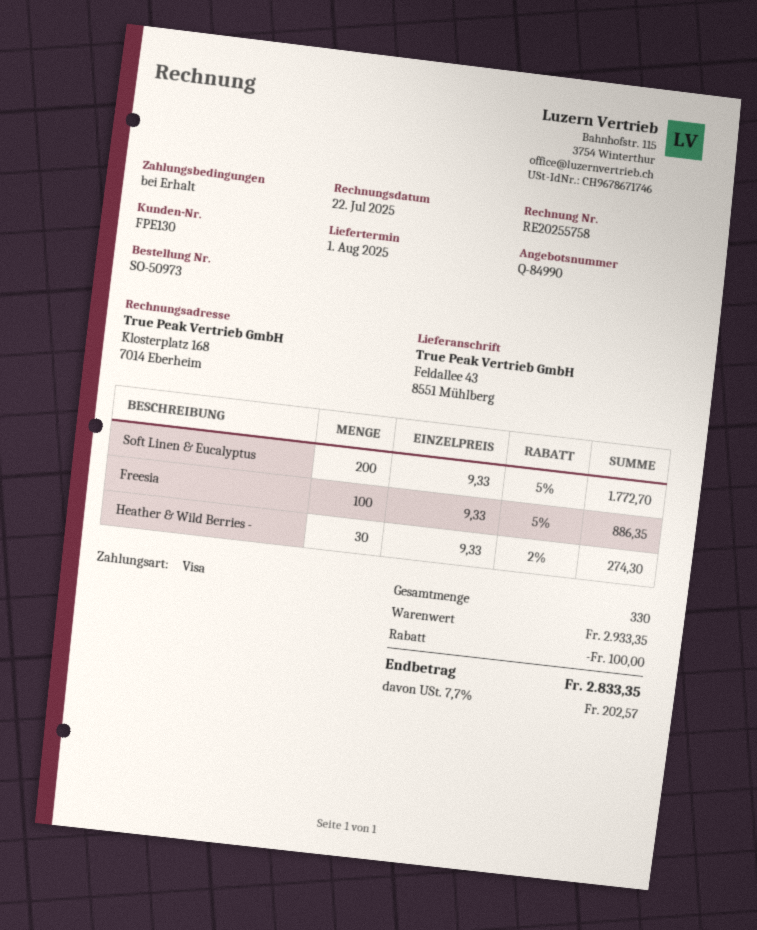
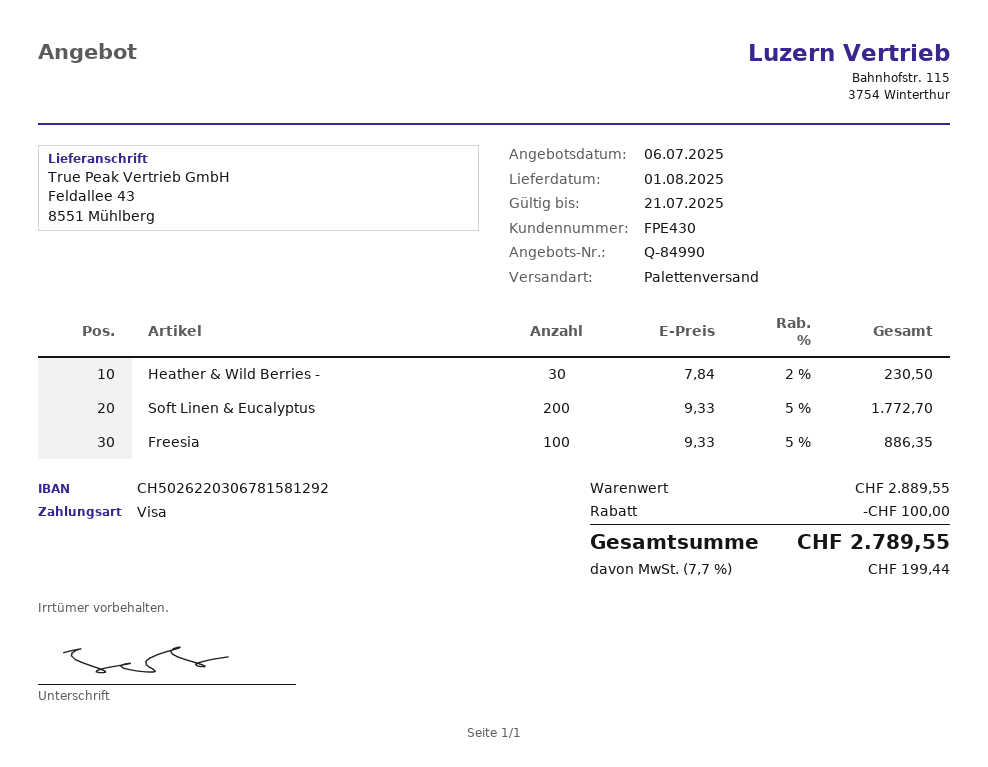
customer number: FPE130 -> FPE430
Heather & Wild Berries -: 30 x 9.33 - 2% = 274.30 -> 30 x 7.84 - 2% = 230.50
subtotal: 2933.35 -> 2889.55
tax: 7.7% = 202.57 -> 7.7% = 199.44
total: 2833.35 -> 2789.55

